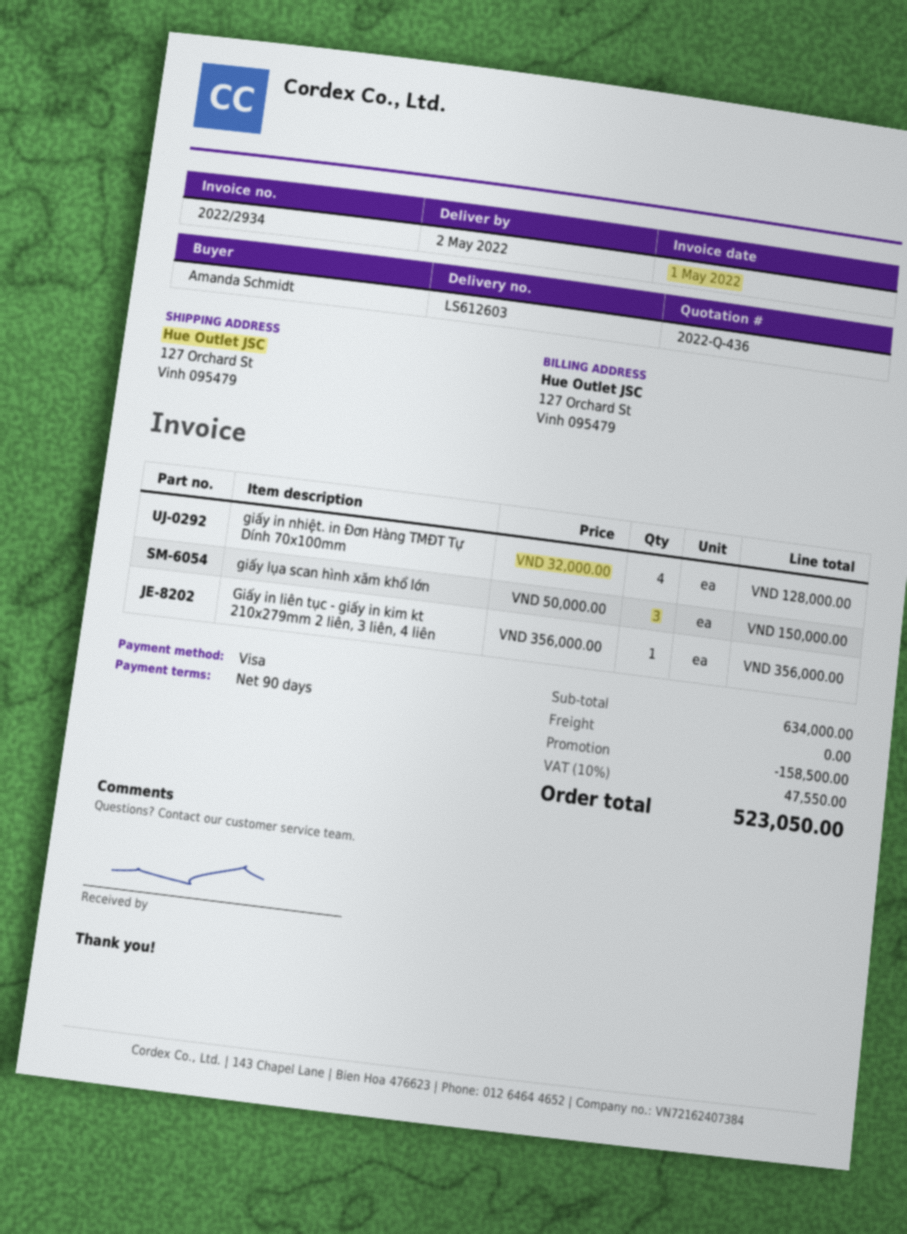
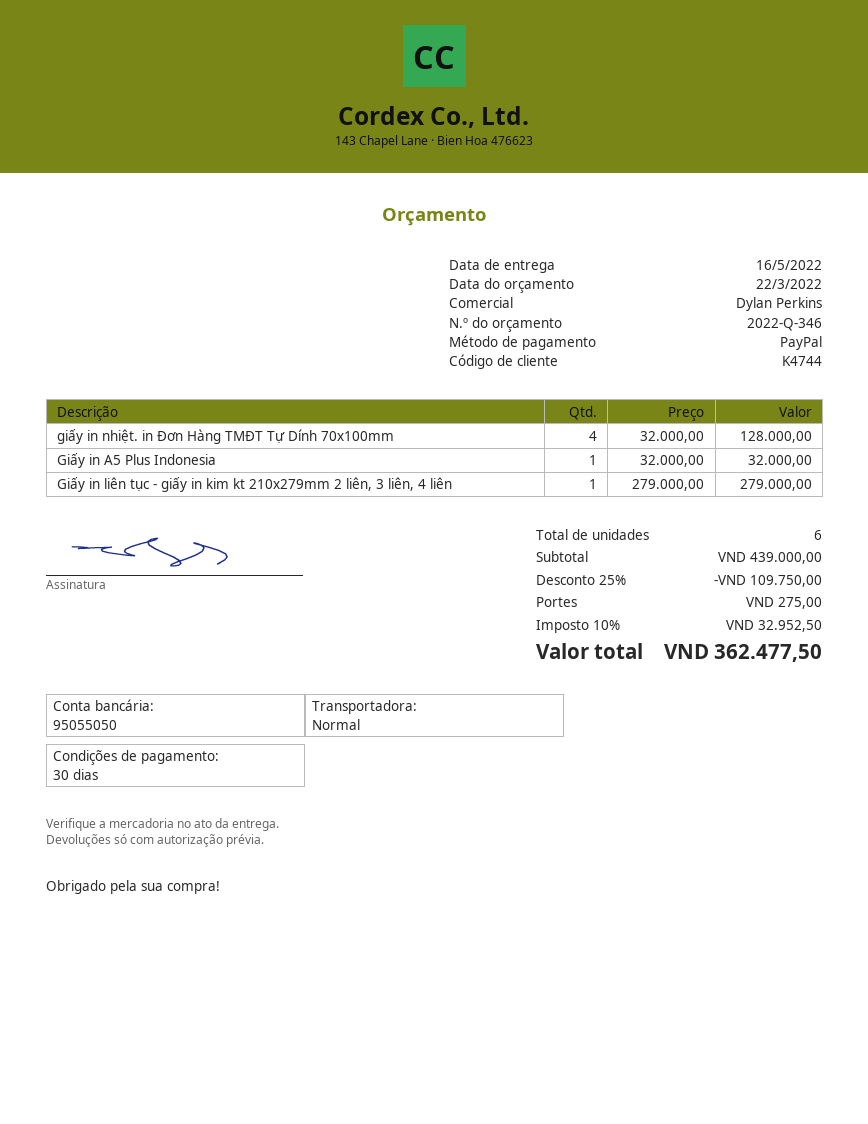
quote number: 2022-Q-436 -> 2022-Q-346
delivery date: 2022-05-02 -> 2022-05-16
payment terms: 90 days -> 30 days
payment method: Visa -> PayPal
giấy lụa scan hình xăm khổ lớn: 3 x 50000.00 = 150000.00 -> none
Giấy in liên tục - giấy in kim kt 210x279mm 2 liên, 3 liên, 4 liên: 1 x 356000.00 = 356000.00 -> 1 x 279000.00 = 279000.00
Giấy in A5 Plus Indonesia: none -> 1 x 32000.00 = 32000.00
subtotal: 634000.00 -> 439000.00
discount: 158500.00 -> 109750.00
shipping: 0.00 -> 275.00
tax: 10% = 47550.00 -> 10% = 32952.50
total: 523050.00 -> 362477.50

